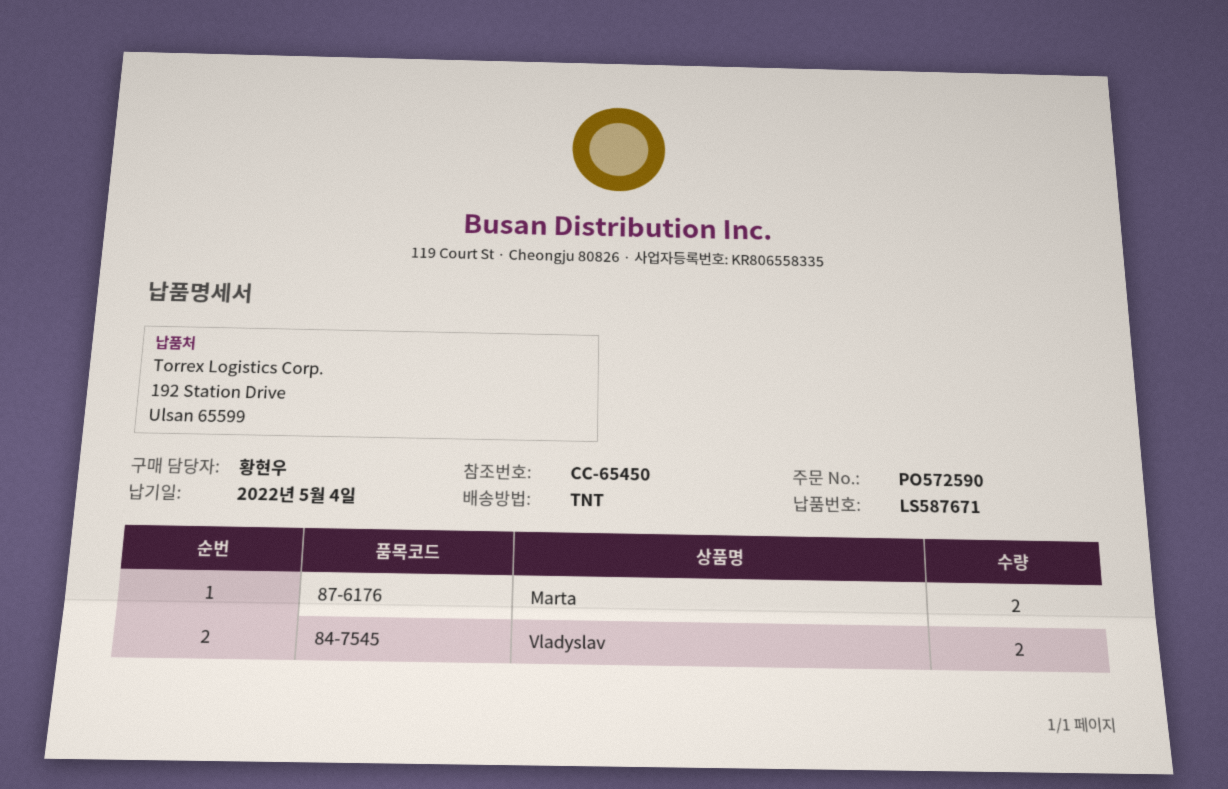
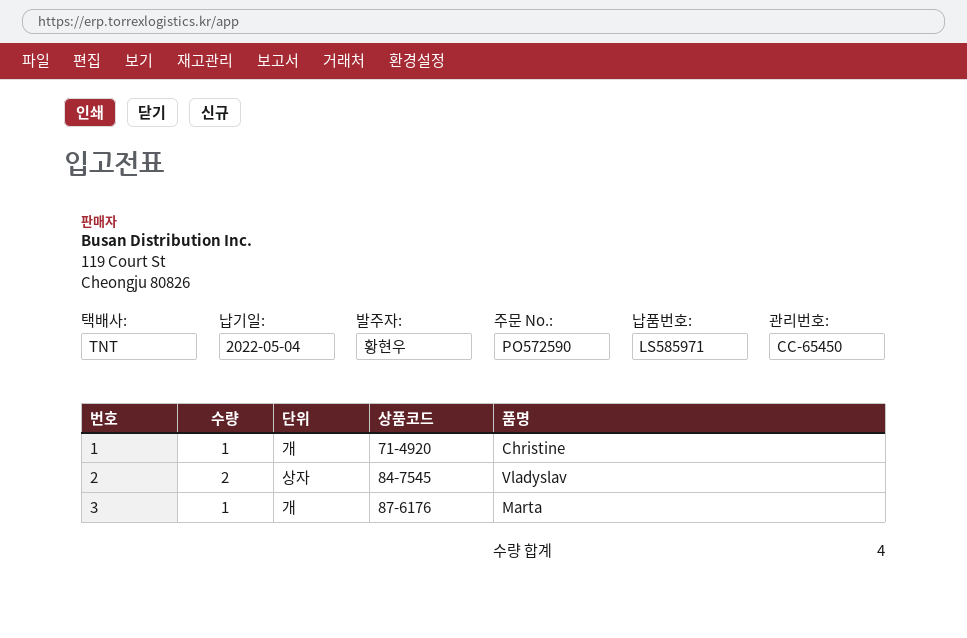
delivery note number: LS587671 -> LS585971
Marta: 2 -> 1
Christine: none -> 1

